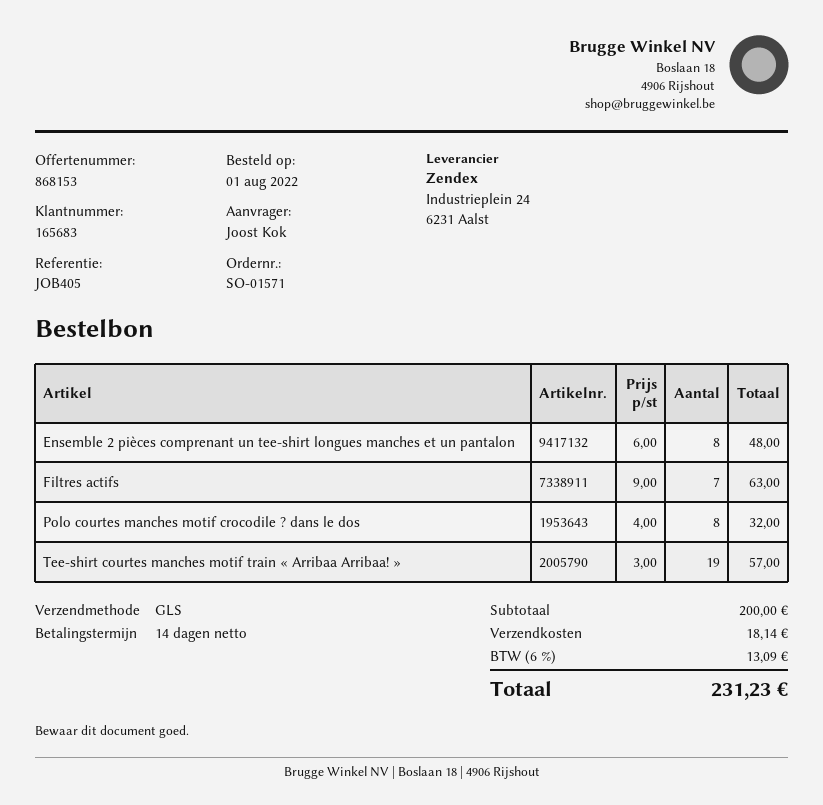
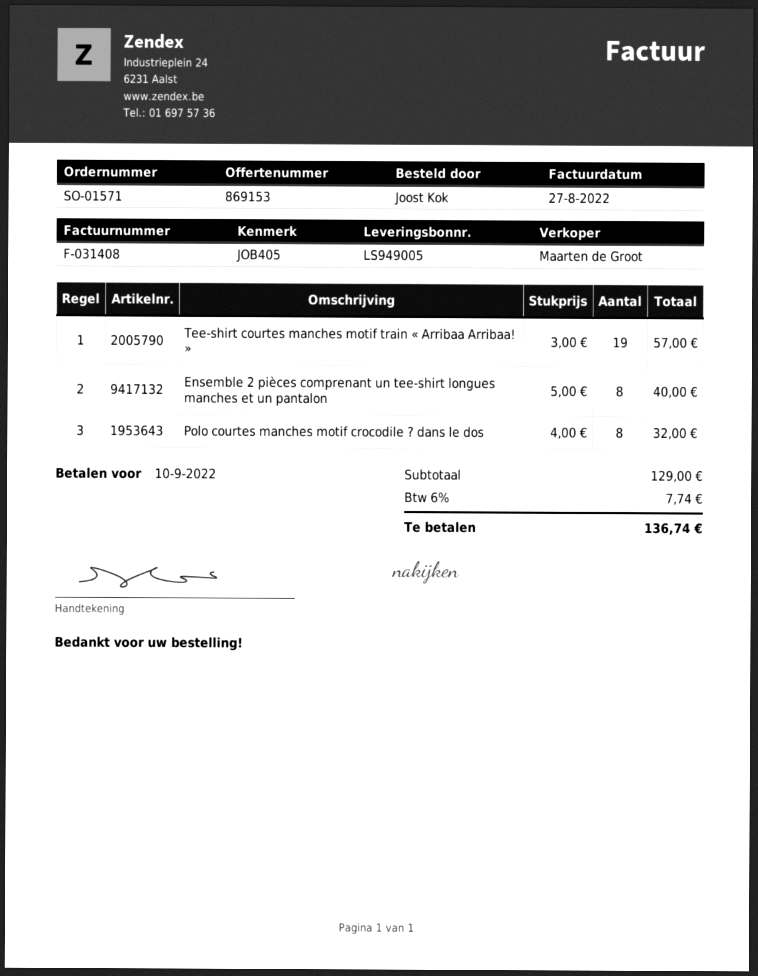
quote number: 868153 -> 869153
Ensemble 2 pièces comprenant un tee-shirt longues manches et un pantalon: 8 x 6.00 = 48.00 -> 8 x 5.00 = 40.00
Filtres actifs: 7 x 9.00 = 63.00 -> none
subtotal: 200.00 -> 129.00
shipping: 18.14 -> none
tax: 6% = 13.09 -> 6% = 7.74
total: 231.23 -> 136.74

